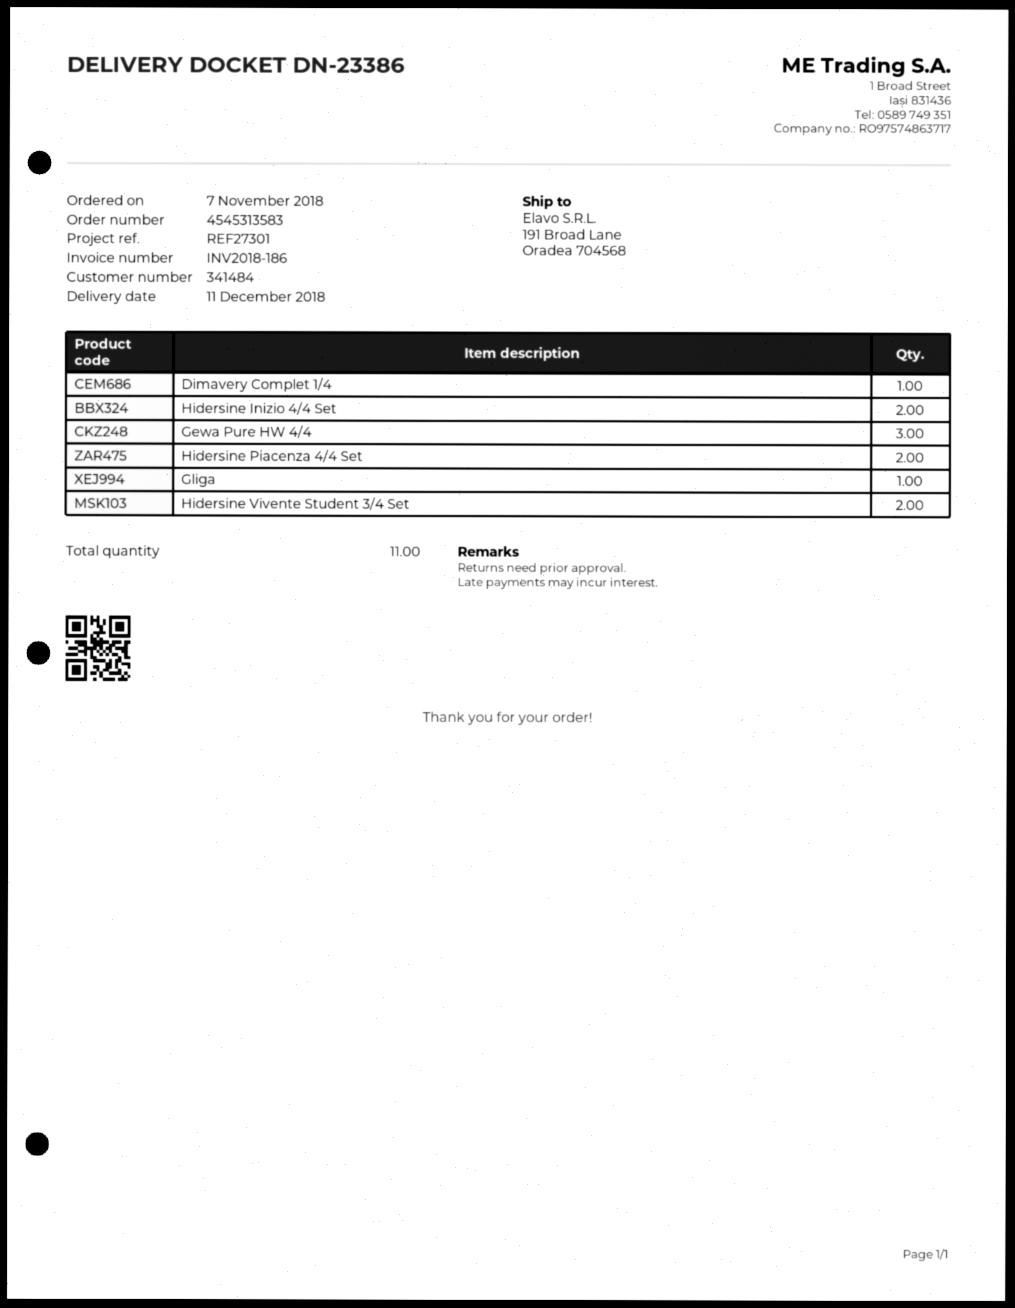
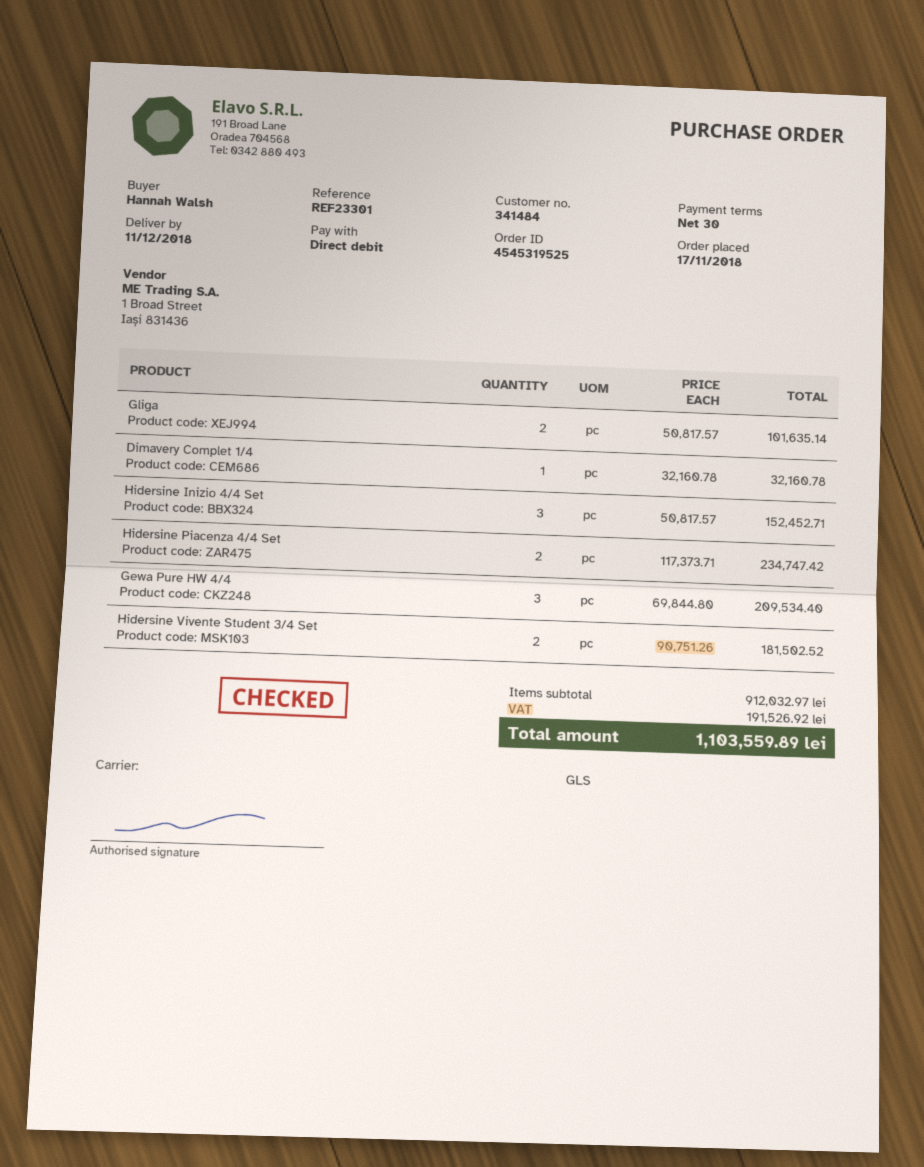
order number: 4545313583 -> 4545319525
order date: 2018-11-07 -> 2018-11-17
reference: REF27301 -> REF23301
Hidersine Inizio 4/4 Set: 2 -> 3
Gliga: 1 -> 2

